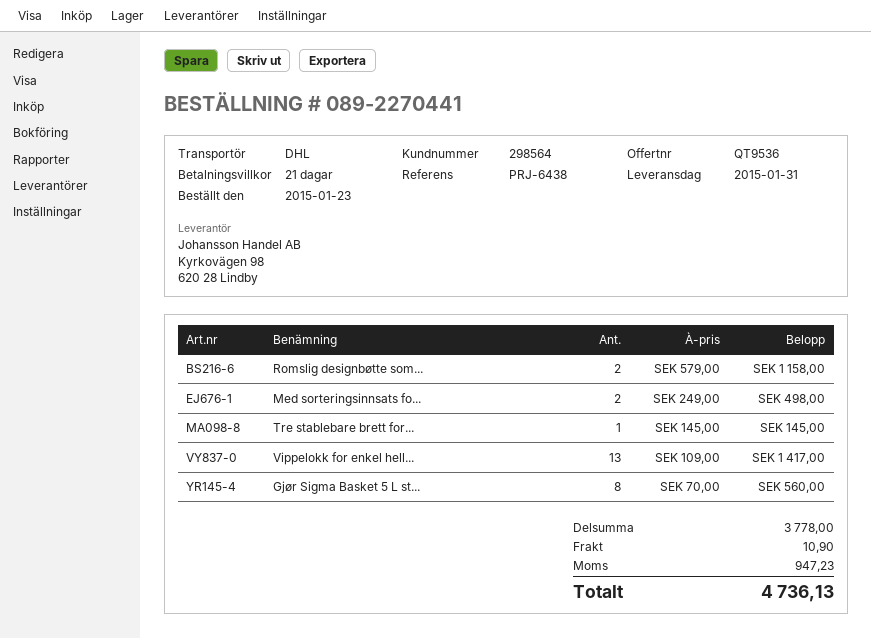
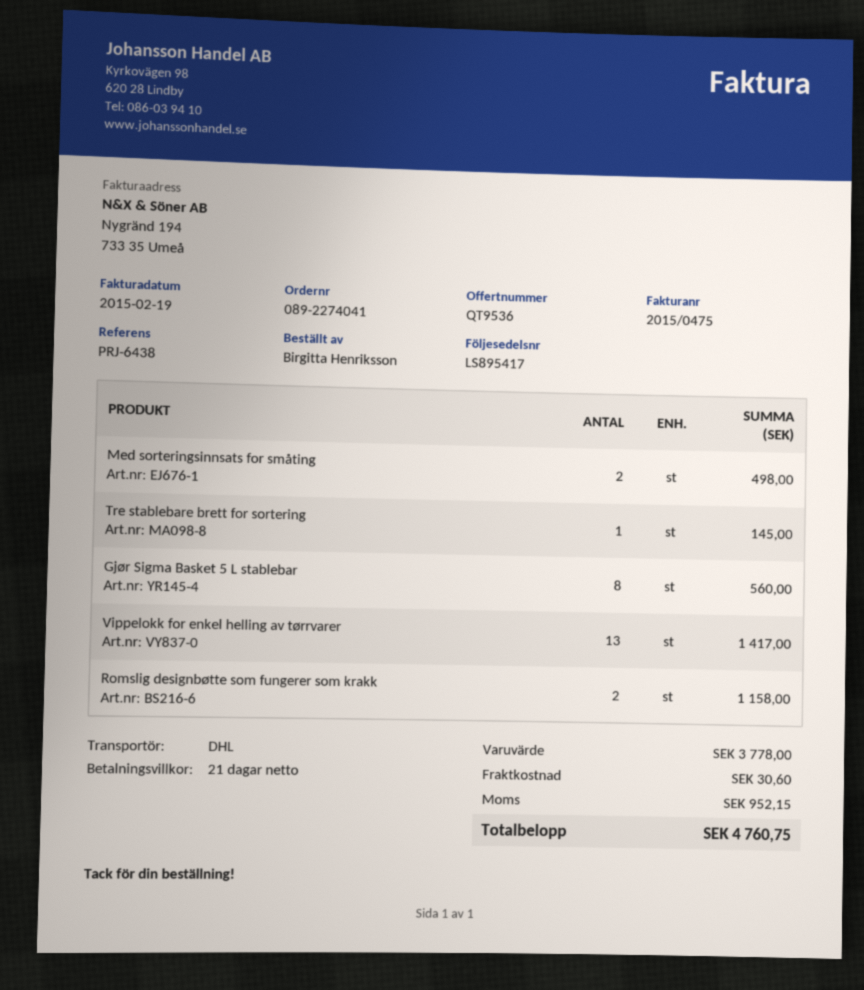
order number: 089-2270441 -> 089-2274041
shipping: 10.90 -> 30.60
tax: 947.23 -> 952.15
total: 4736.13 -> 4760.75

